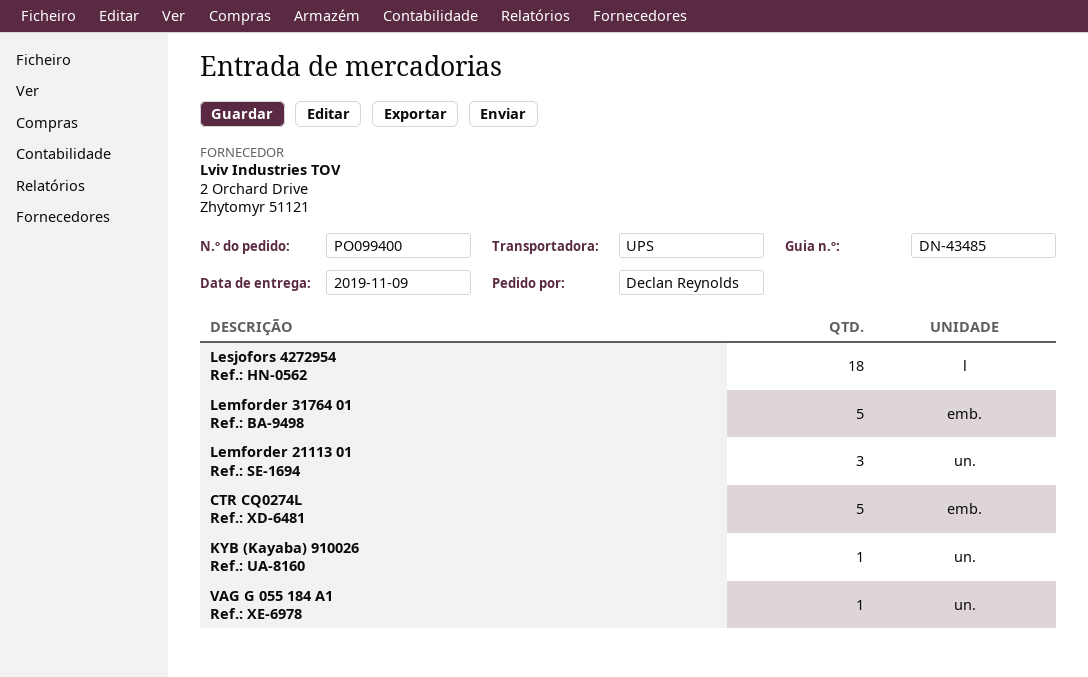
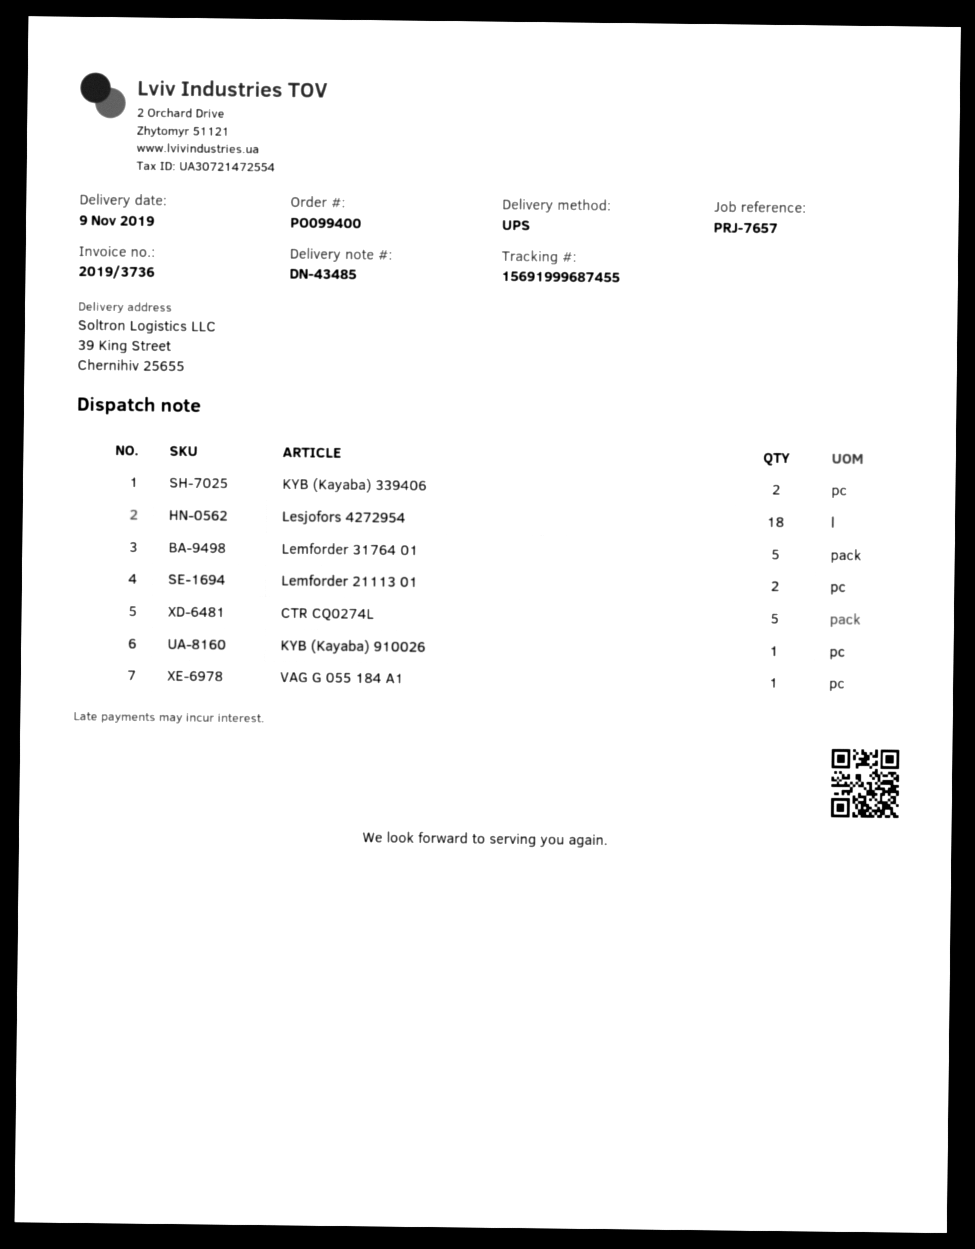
Lemforder 21113 01: 3 -> 2
KYB (Kayaba) 339406: none -> 2

